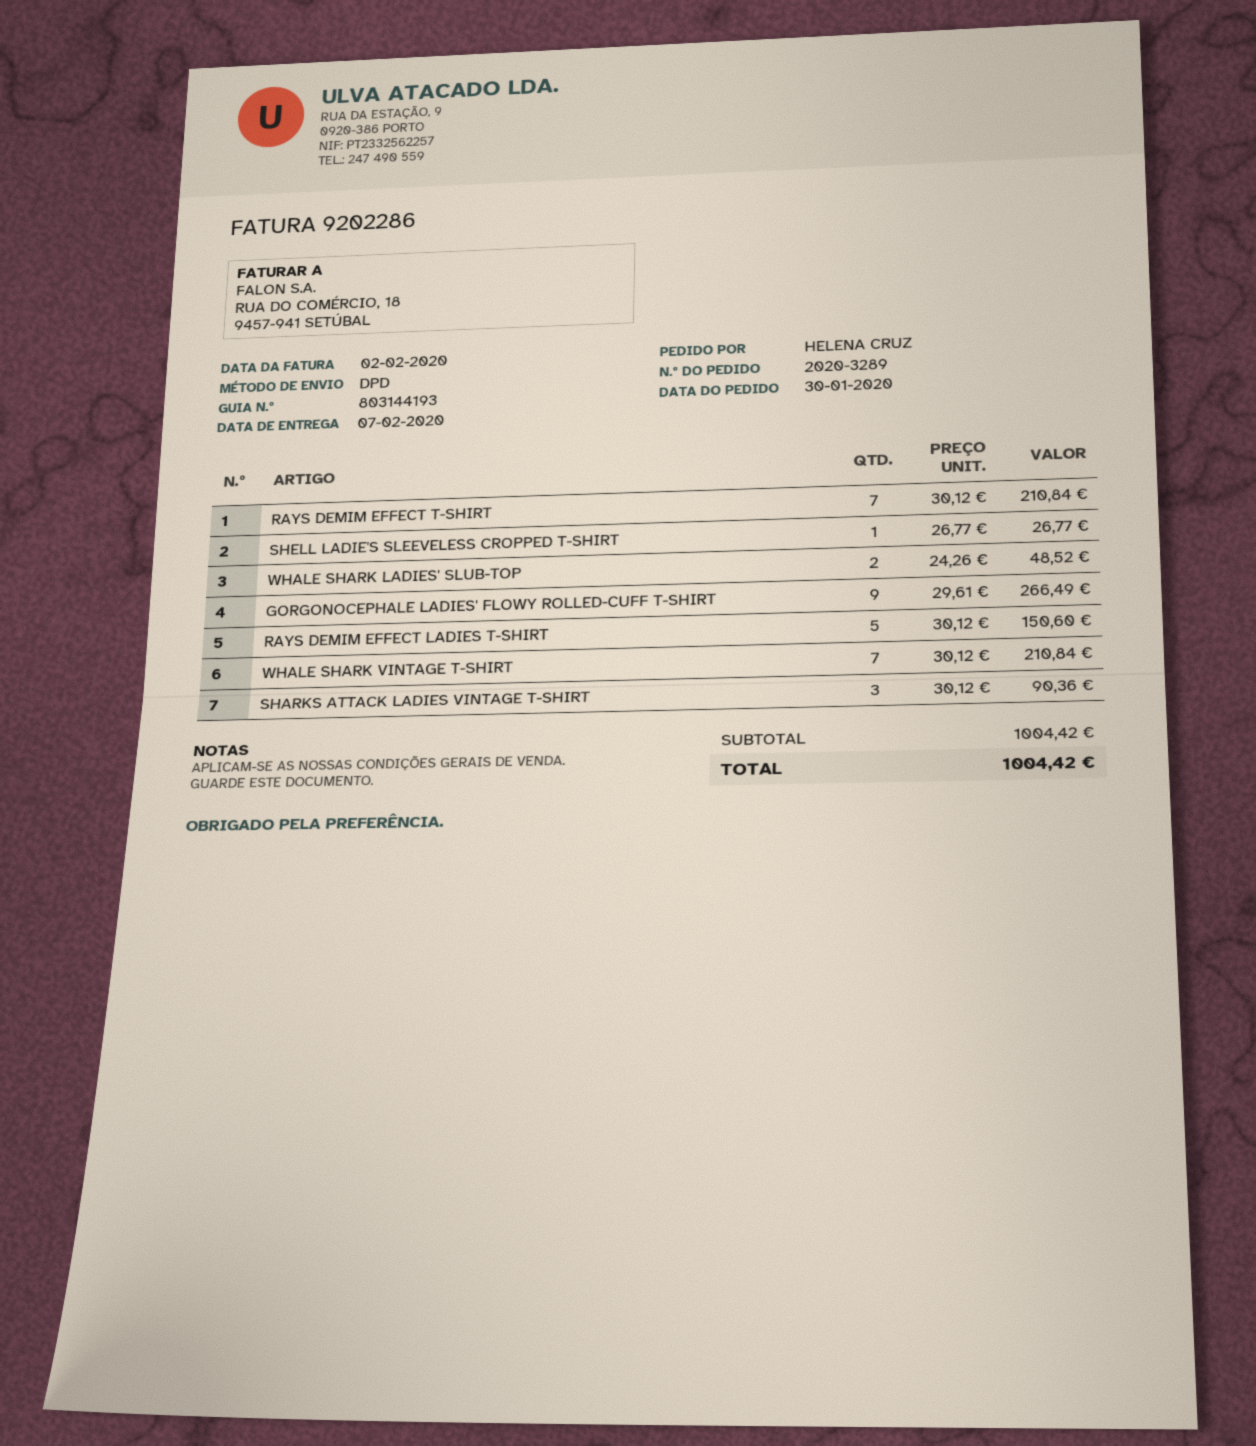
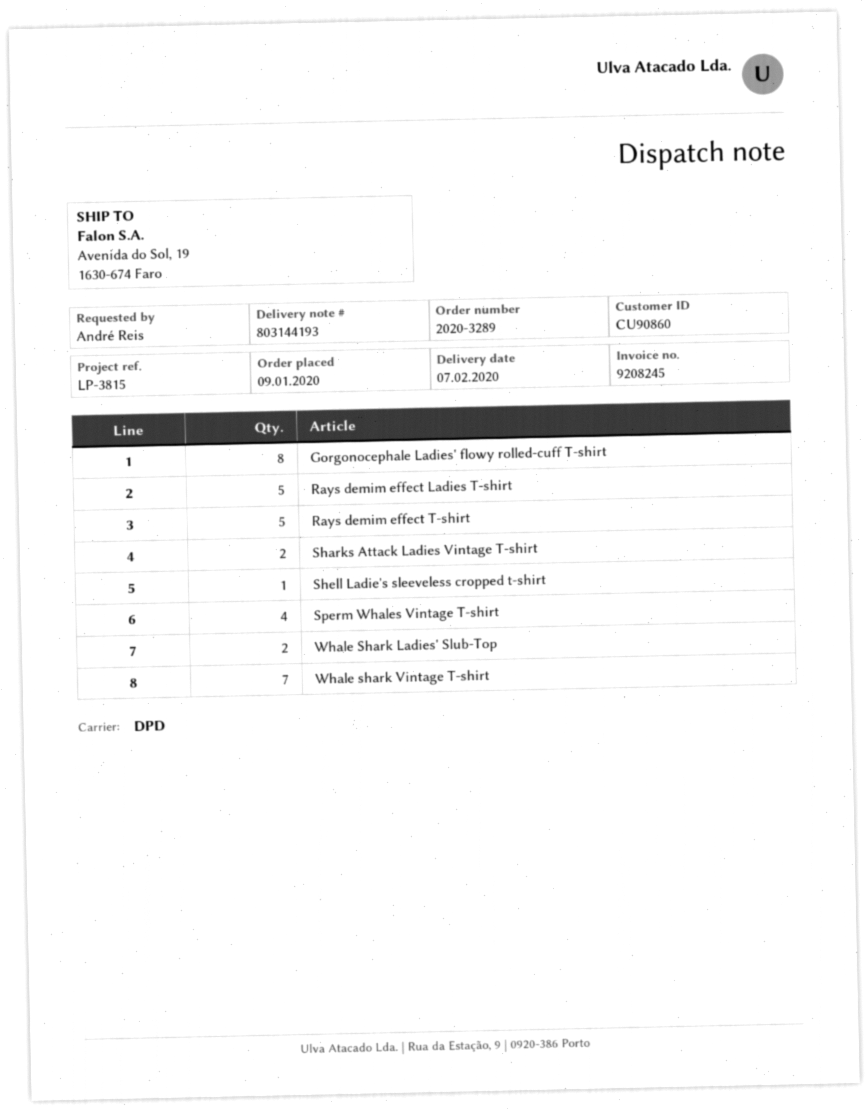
order date: 2020-01-30 -> 2020-01-09
invoice number: 9202286 -> 9208245
ordered by: HELENA CRUZ -> André Reis
RAYS DEMIM EFFECT T-SHIRT: 7 -> 5
GORGONOCEPHALE LADIES' FLOWY ROLLED-CUFF T-SHIRT: 9 -> 8
SHARKS ATTACK LADIES VINTAGE T-SHIRT: 3 -> 2
Sperm Whales Vintage T-shirt: none -> 4

